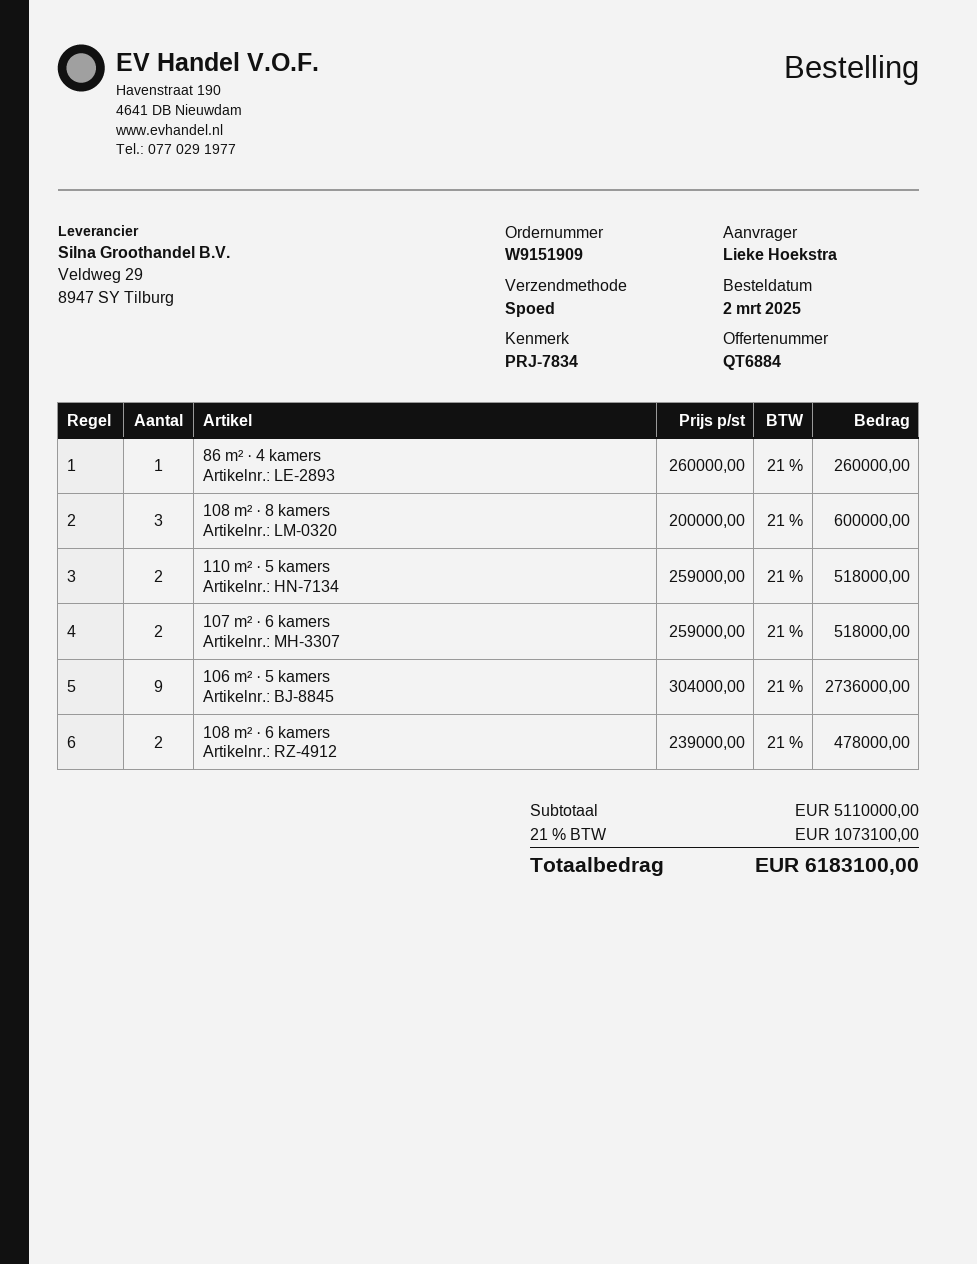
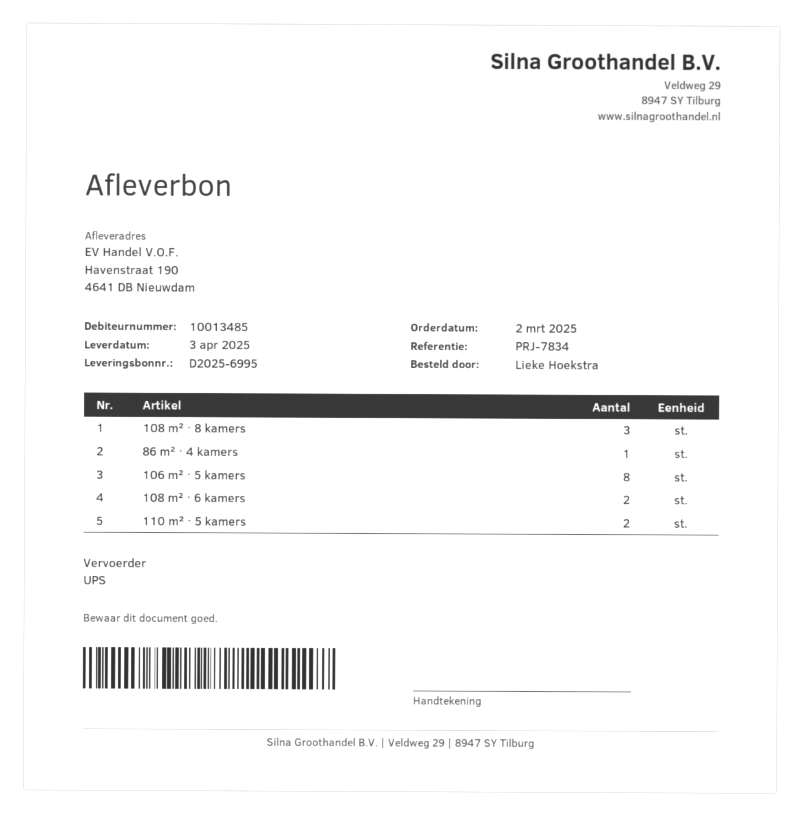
shipping method: express -> UPS
107 m² · 6 kamers: 2 -> none
106 m² · 5 kamers: 9 -> 8

